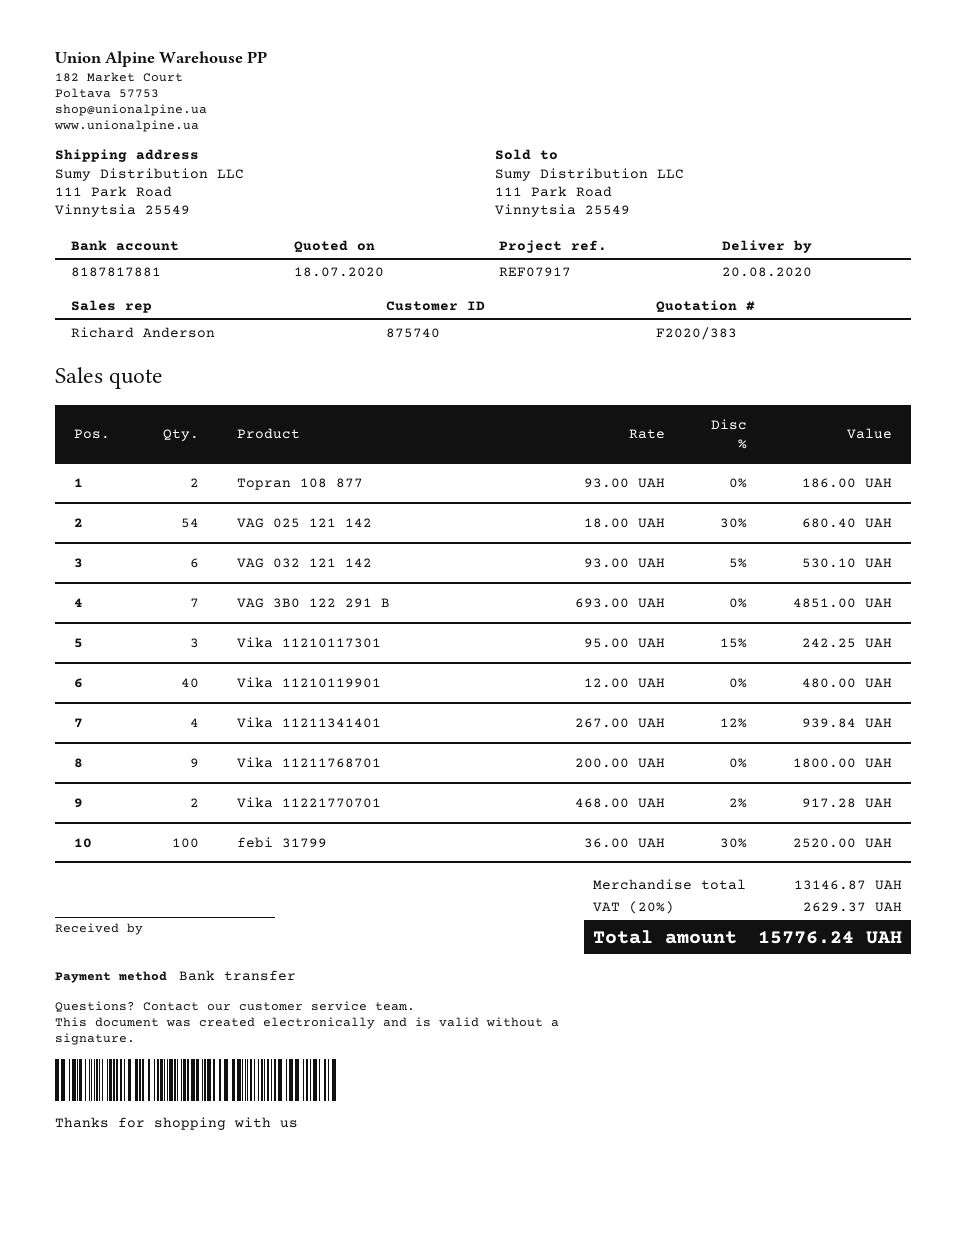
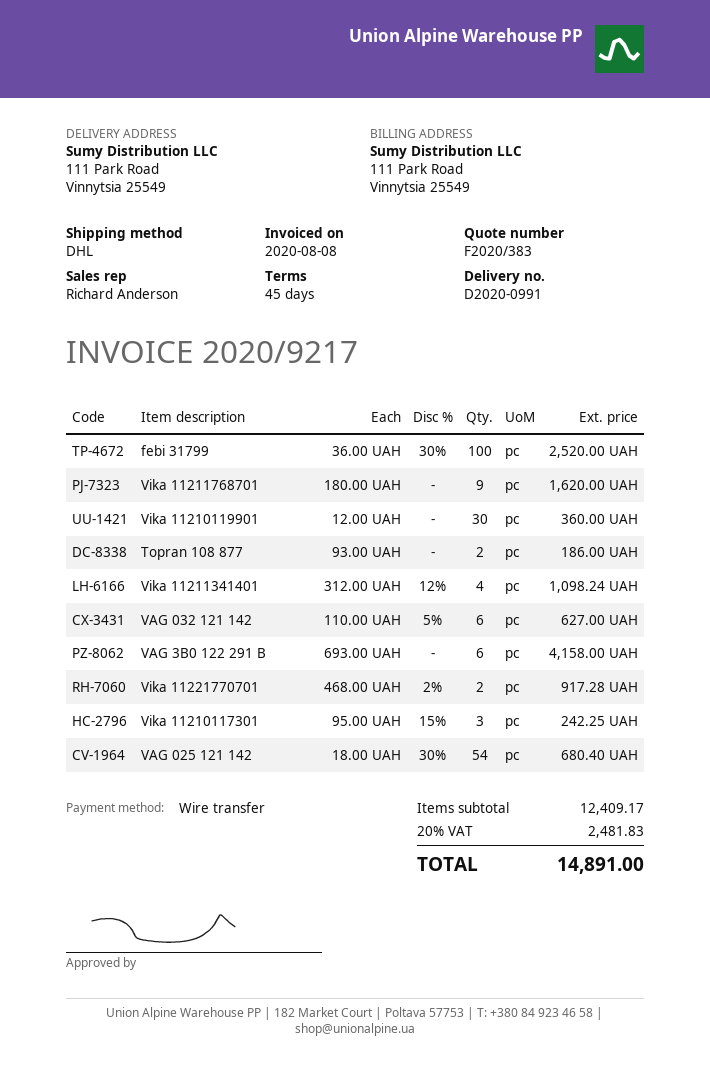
VAG 032 121 142: 6 x 93.00 - 5% = 530.10 -> 6 x 110.00 - 5% = 627.00
VAG 3B0 122 291 B: 7 x 693.00 = 4851.00 -> 6 x 693.00 = 4158.00
Vika 11210119901: 40 x 12.00 = 480.00 -> 30 x 12.00 = 360.00
Vika 11211341401: 4 x 267.00 - 12% = 939.84 -> 4 x 312.00 - 12% = 1098.24
Vika 11211768701: 9 x 200.00 = 1800.00 -> 9 x 180.00 = 1620.00
subtotal: 13146.87 -> 12409.17
tax: 20% = 2629.37 -> 20% = 2481.83
total: 15776.24 -> 14891.00

